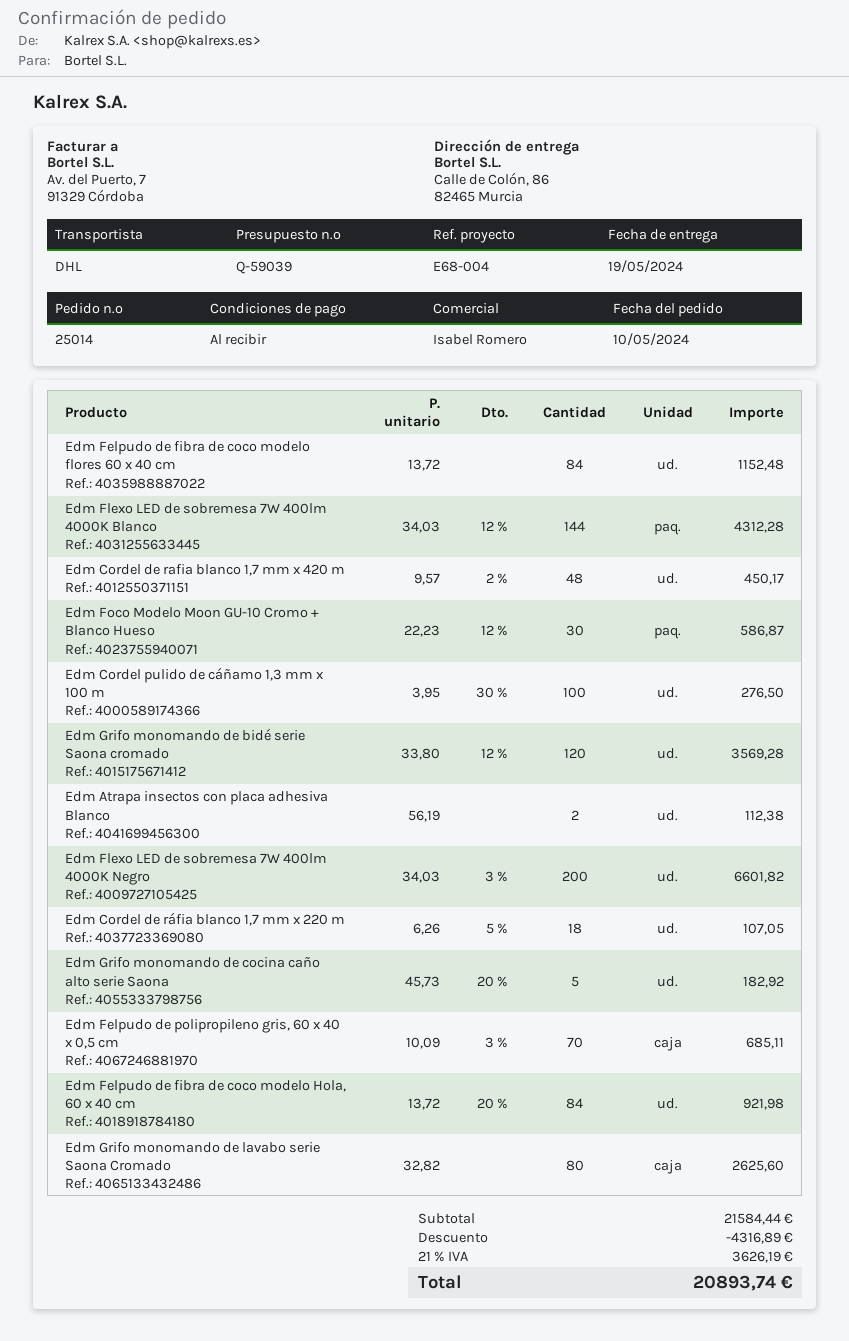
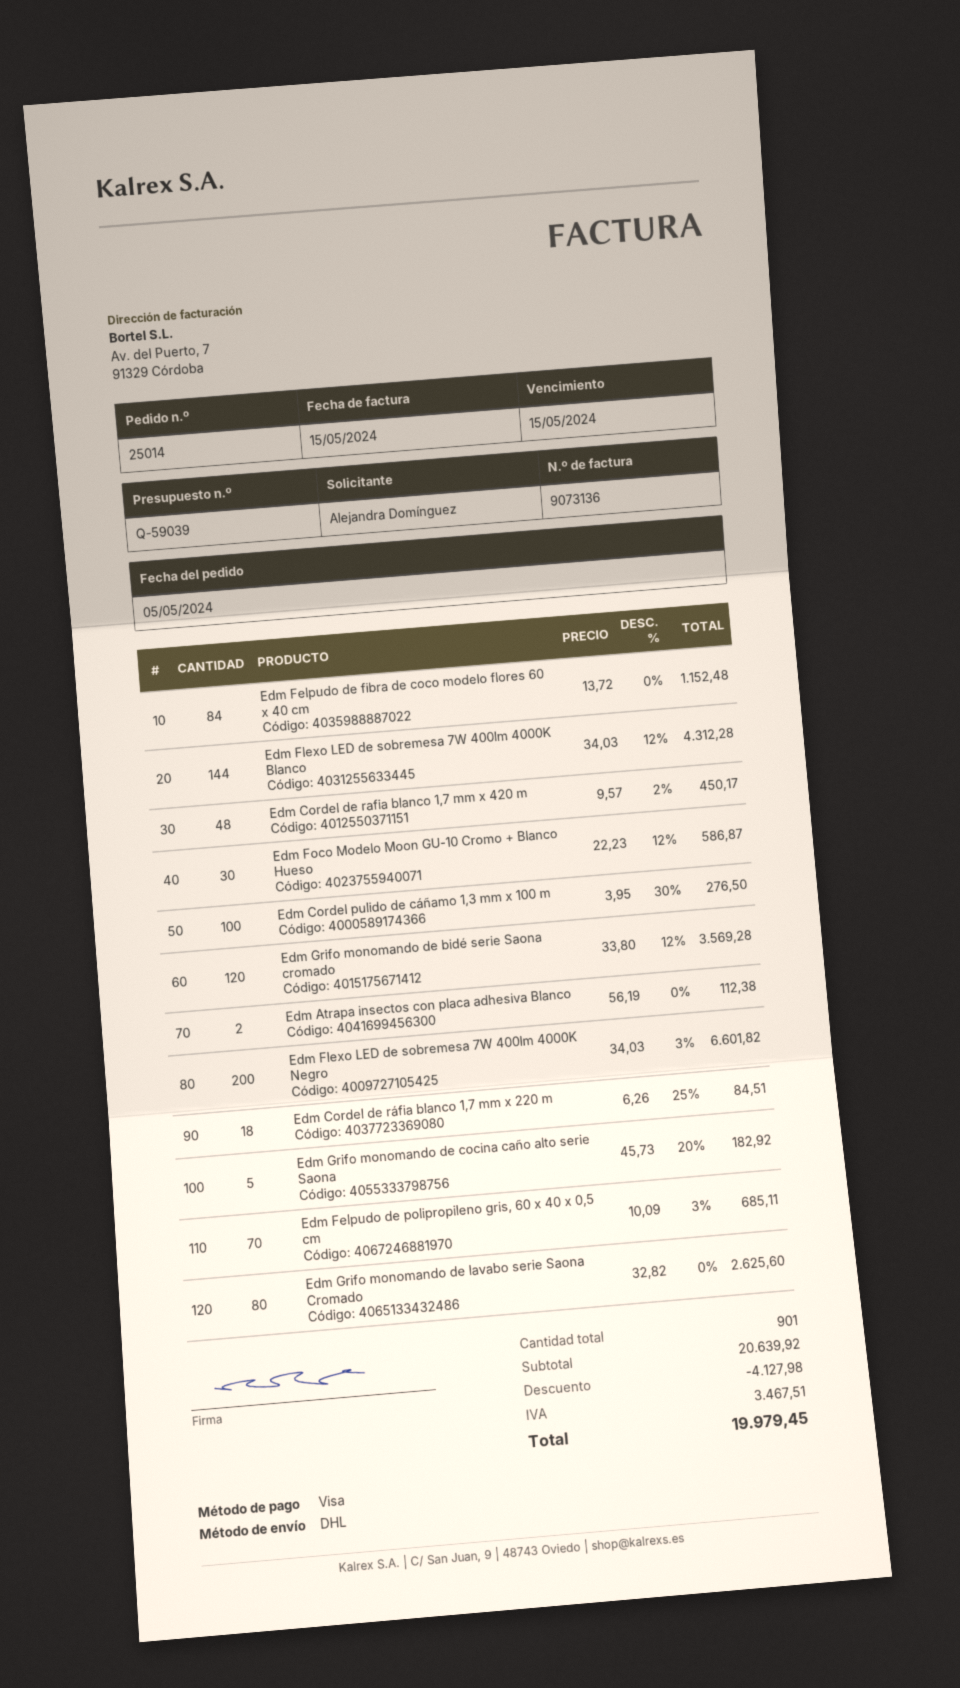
order date: 2024-05-10 -> 2024-05-05
Edm Cordel de ráfia blanco 1,7 mm x 220 m: 18 x 6.26 - 5% = 107.05 -> 18 x 6.26 - 25% = 84.51
Edm Felpudo de fibra de coco modelo Hola, 60 x 40 cm: 84 x 13.72 - 20% = 921.98 -> none
subtotal: 21584.44 -> 20639.92
discount: 4316.89 -> 4127.98
tax: 3626.19 -> 3467.51
total: 20893.74 -> 19979.45

